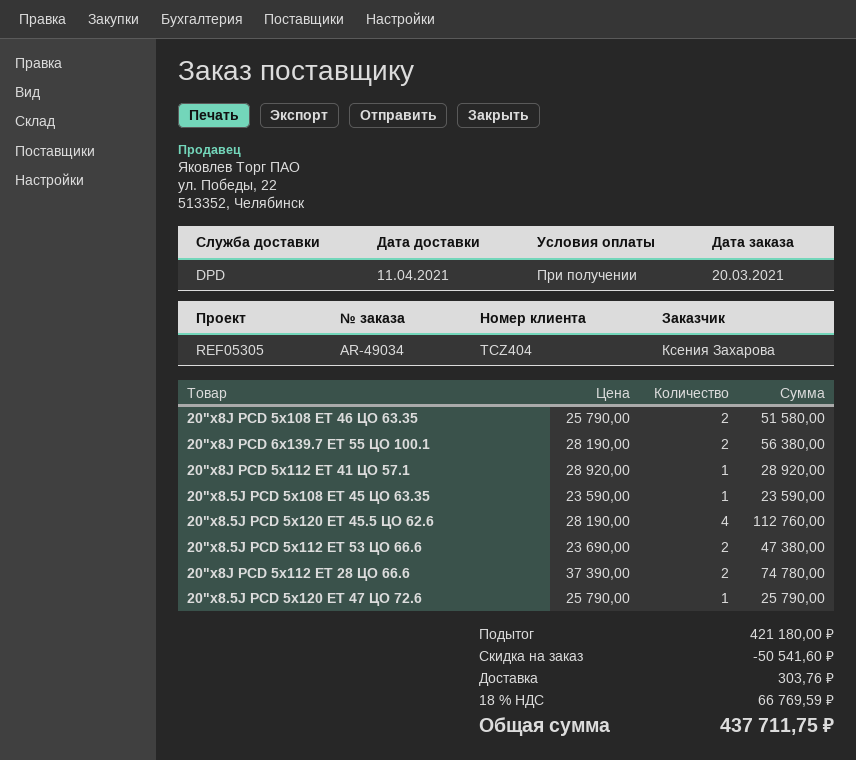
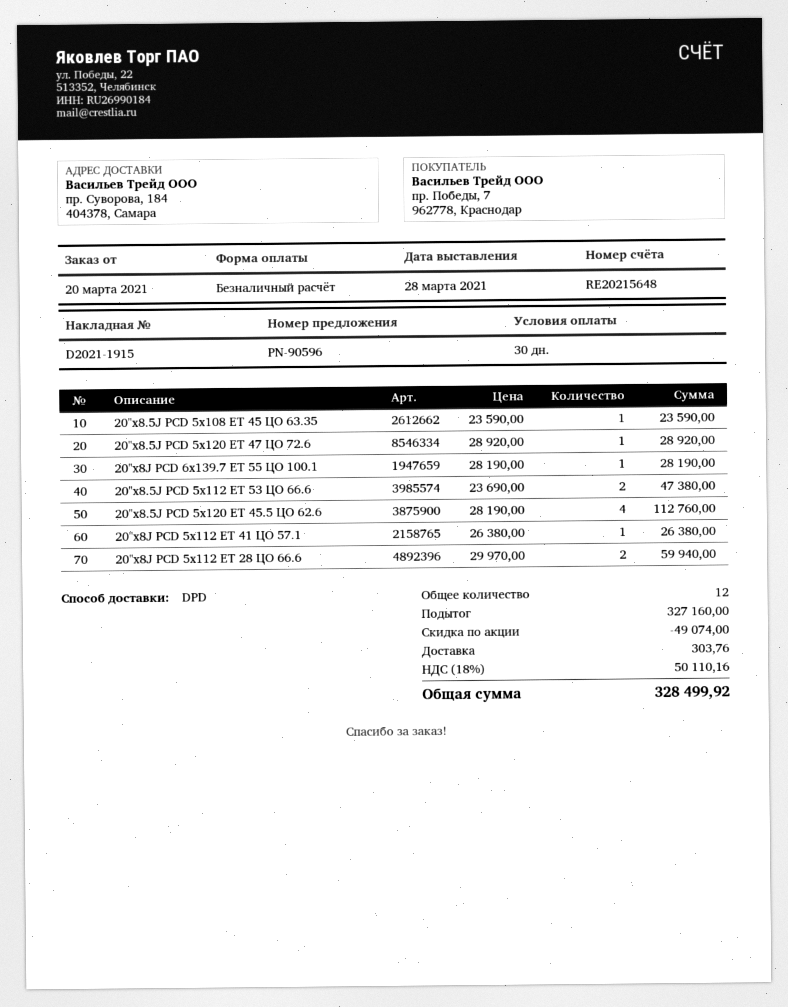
payment terms: on receipt -> 30 days
20"x8J PCD 5x108 ЕТ 46 ЦО 63.35: 2 x 25790.00 = 51580.00 -> none
20"x8J PCD 6x139.7 ЕТ 55 ЦО 100.1: 2 x 28190.00 = 56380.00 -> 1 x 28190.00 = 28190.00
20"x8J PCD 5x112 ЕТ 41 ЦО 57.1: 1 x 28920.00 = 28920.00 -> 1 x 26380.00 = 26380.00
20"x8J PCD 5x112 ЕТ 28 ЦО 66.6: 2 x 37390.00 = 74780.00 -> 2 x 29970.00 = 59940.00
20"x8.5J PCD 5x120 ЕТ 47 ЦО 72.6: 1 x 25790.00 = 25790.00 -> 1 x 28920.00 = 28920.00
subtotal: 421180.00 -> 327160.00
discount: 50541.60 -> 49074.00
tax: 18% = 66769.59 -> 18% = 50110.16
total: 437711.75 -> 328499.92

